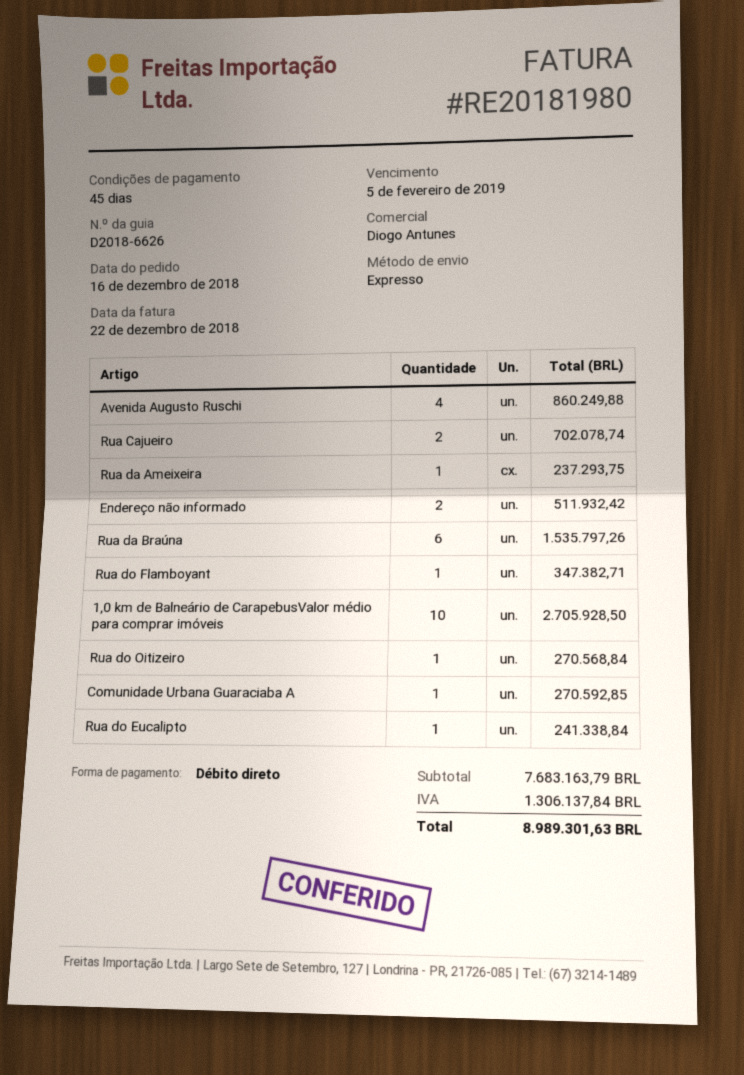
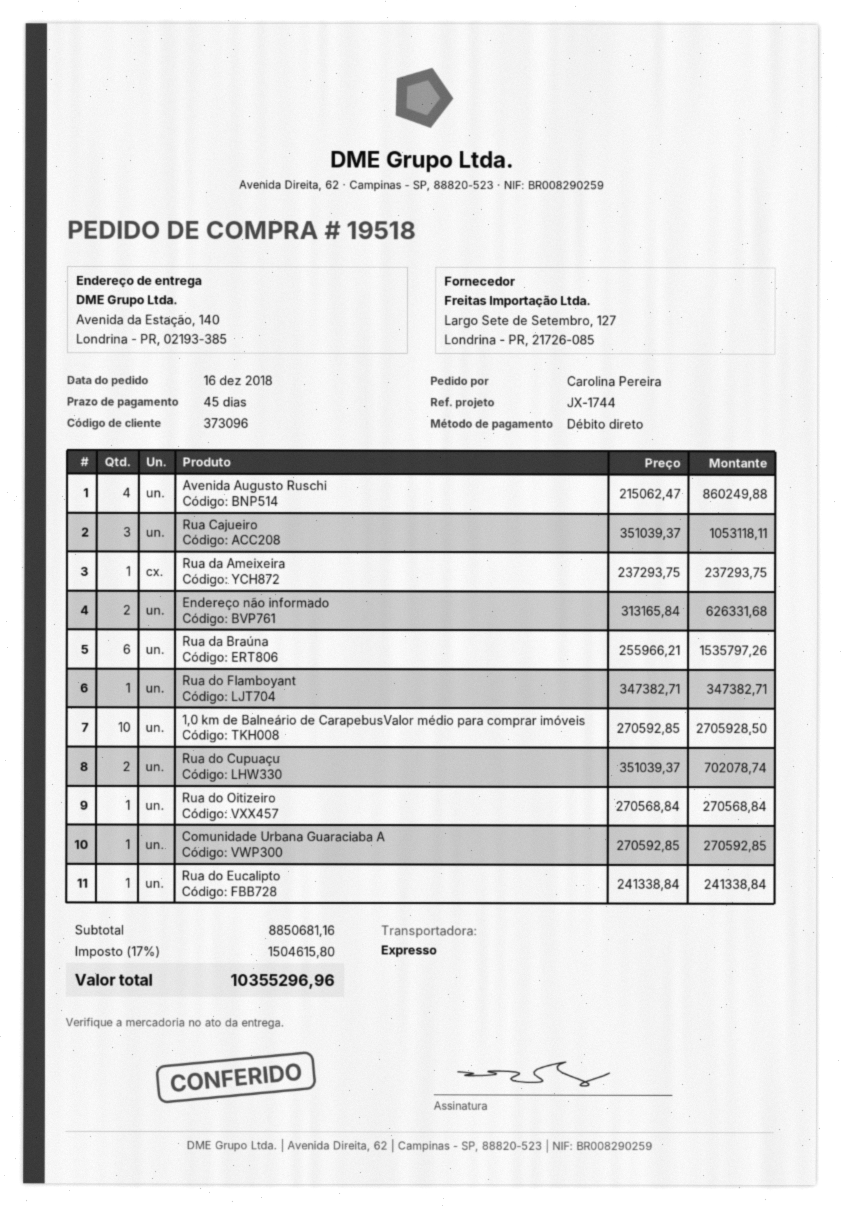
Rua Cajueiro: 2 for 702078.74 -> 3 for 1053118.11
Endereço não informado: 2 for 511932.42 -> 2 for 626331.68
Rua do Cupuaçu: none -> 2 for 702078.74
subtotal: 7683163.79 -> 8850681.16
tax: 1306137.84 -> 1504615.80
total: 8989301.63 -> 10355296.96

